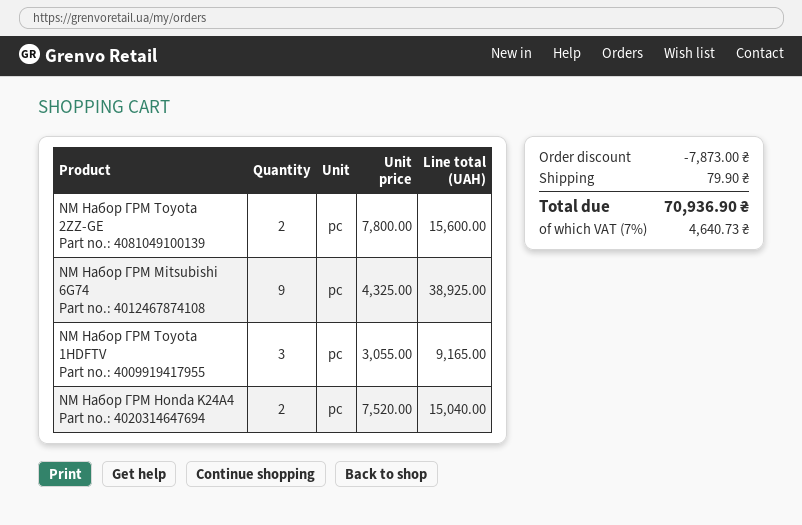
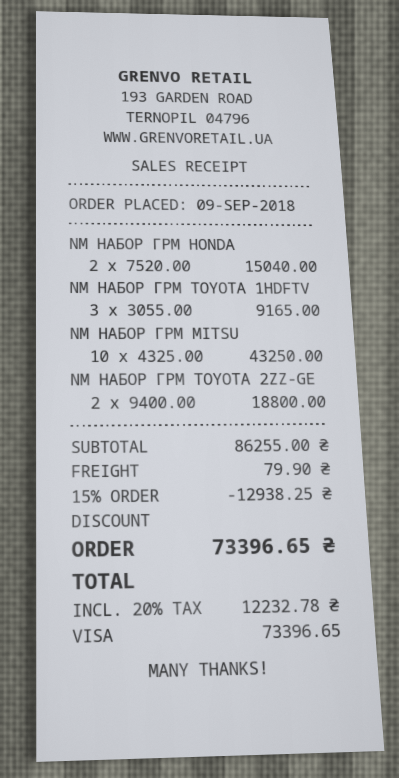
NM Набор ГРМ Toyota 2ZZ-GE: 2 x 7800.00 = 15600.00 -> 2 x 9400.00 = 18800.00
NM Набор ГРМ Mitsubishi 6G74: 9 x 4325.00 = 38925.00 -> 10 x 4325.00 = 43250.00
discount: 7873.00 -> 12938.25
tax: 7% = 4640.73 -> 20% = 12232.78
total: 70936.90 -> 73396.65

